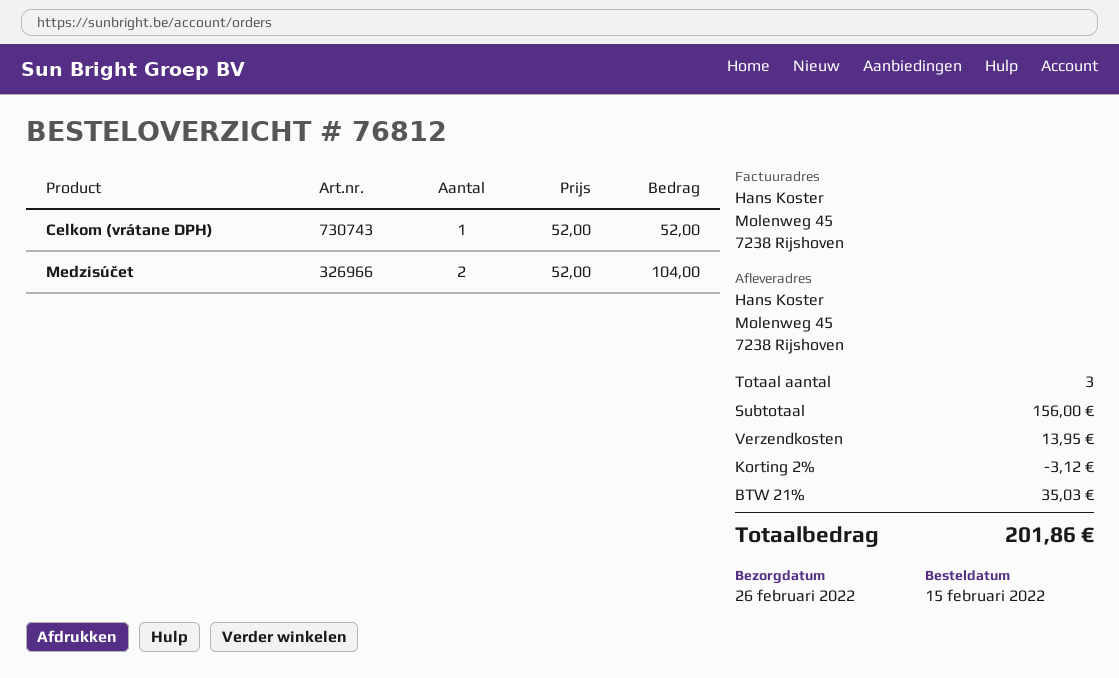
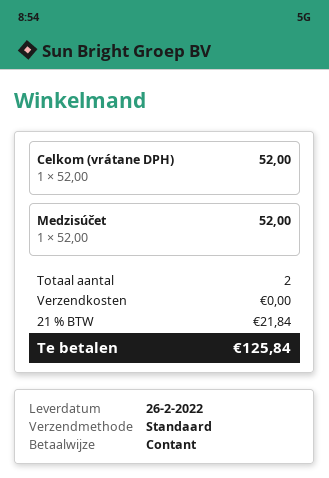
Medzisúčet: 2 x 52.00 = 104.00 -> 1 x 52.00 = 52.00
total quantity: 3 -> 2
discount: 2% = 3.12 -> none
shipping: 13.95 -> 0.00
tax: 21% = 35.03 -> 21% = 21.84
total: 201.86 -> 125.84

